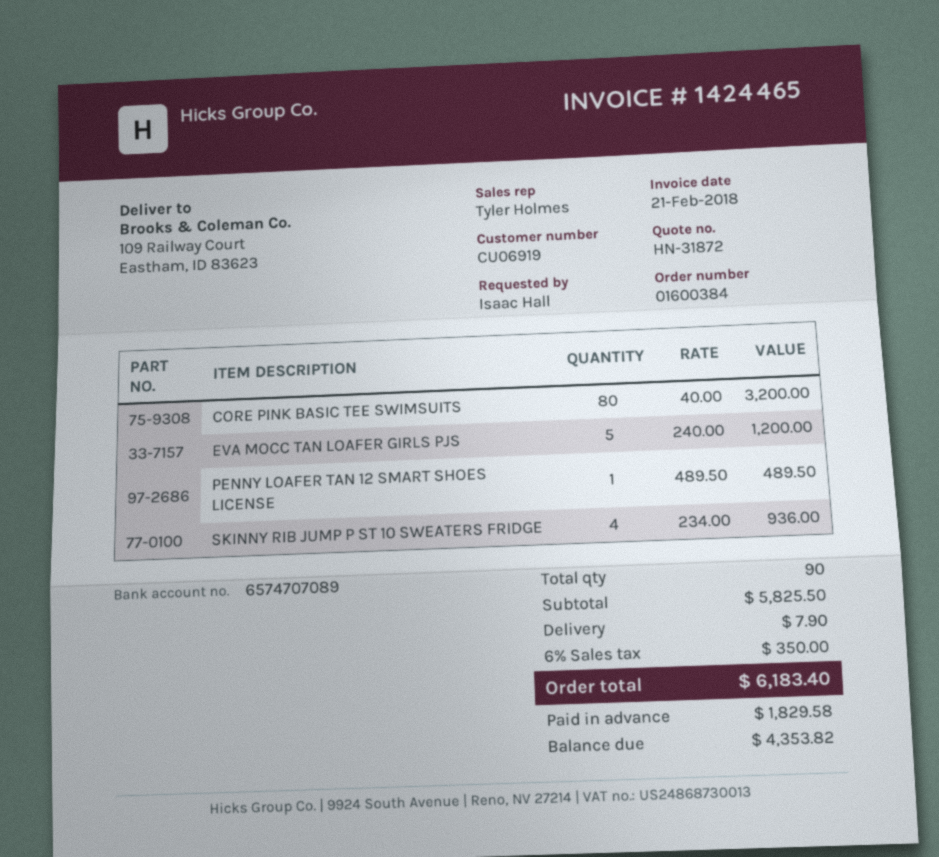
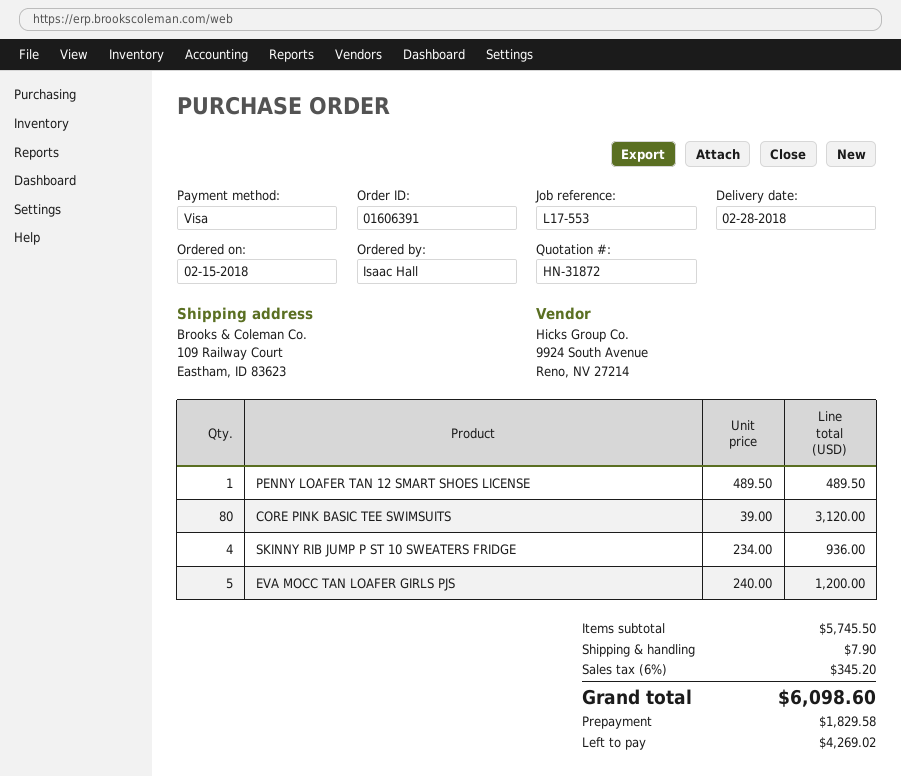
order number: 01600384 -> 01606391
CORE PINK BASIC TEE SWIMSUITS: 80 x 40.00 = 3200.00 -> 80 x 39.00 = 3120.00
subtotal: 5825.50 -> 5745.50
tax: 6% = 350.00 -> 6% = 345.20
total: 6183.40 -> 6098.60
balance: 4353.82 -> 4269.02

